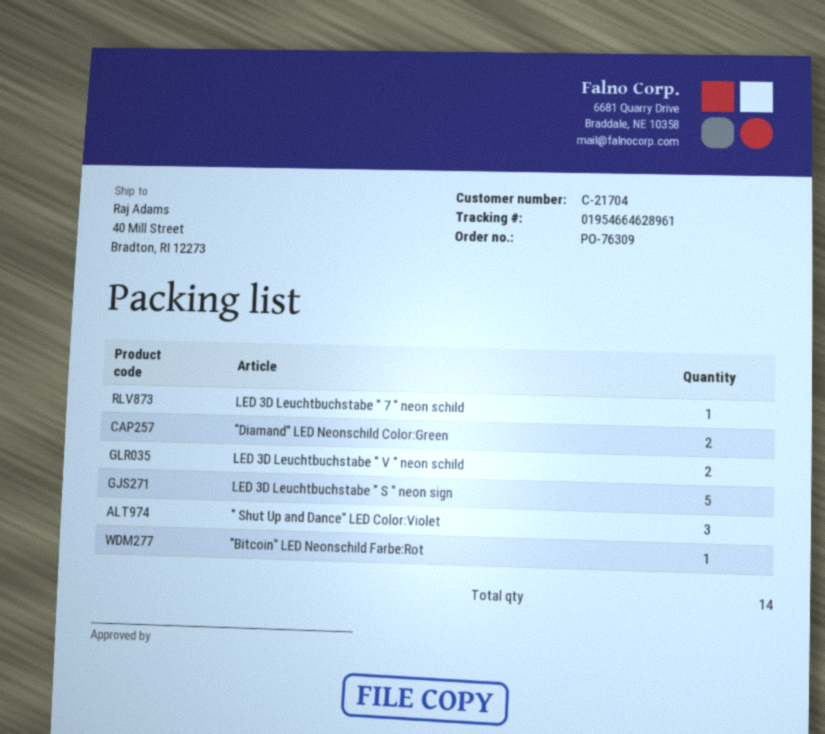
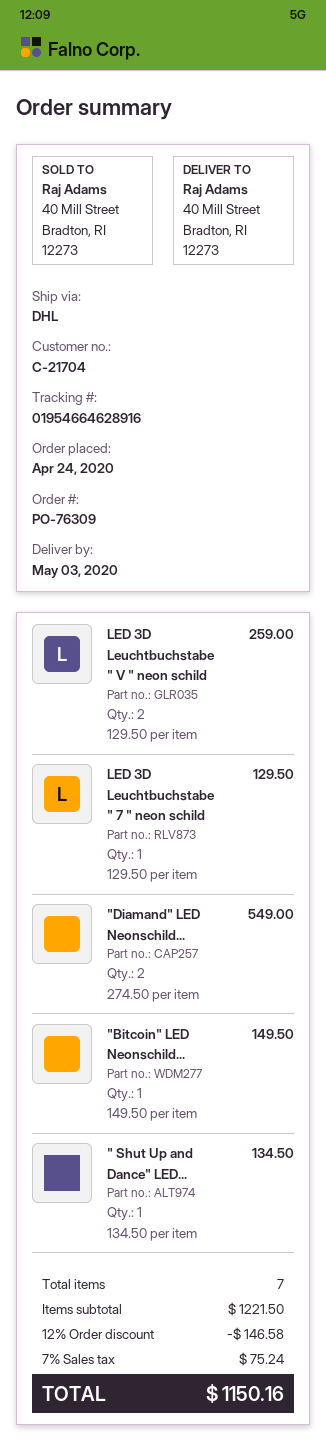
tracking number: 01954664628961 -> 01954664628916
LED 3D Leuchtbuchstabe " S " neon sign: 5 -> none
" Shut Up and Dance" LED Color:Violet: 3 -> 1
total quantity: 14 -> 7

